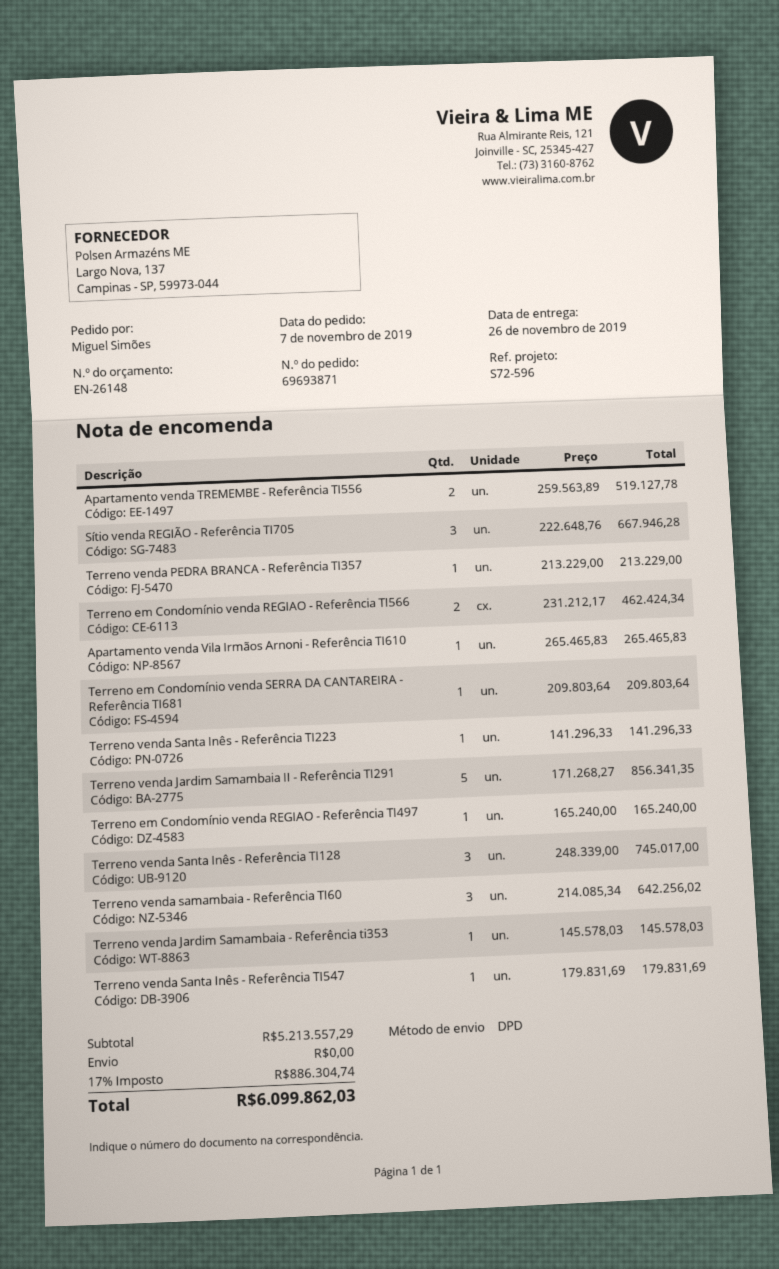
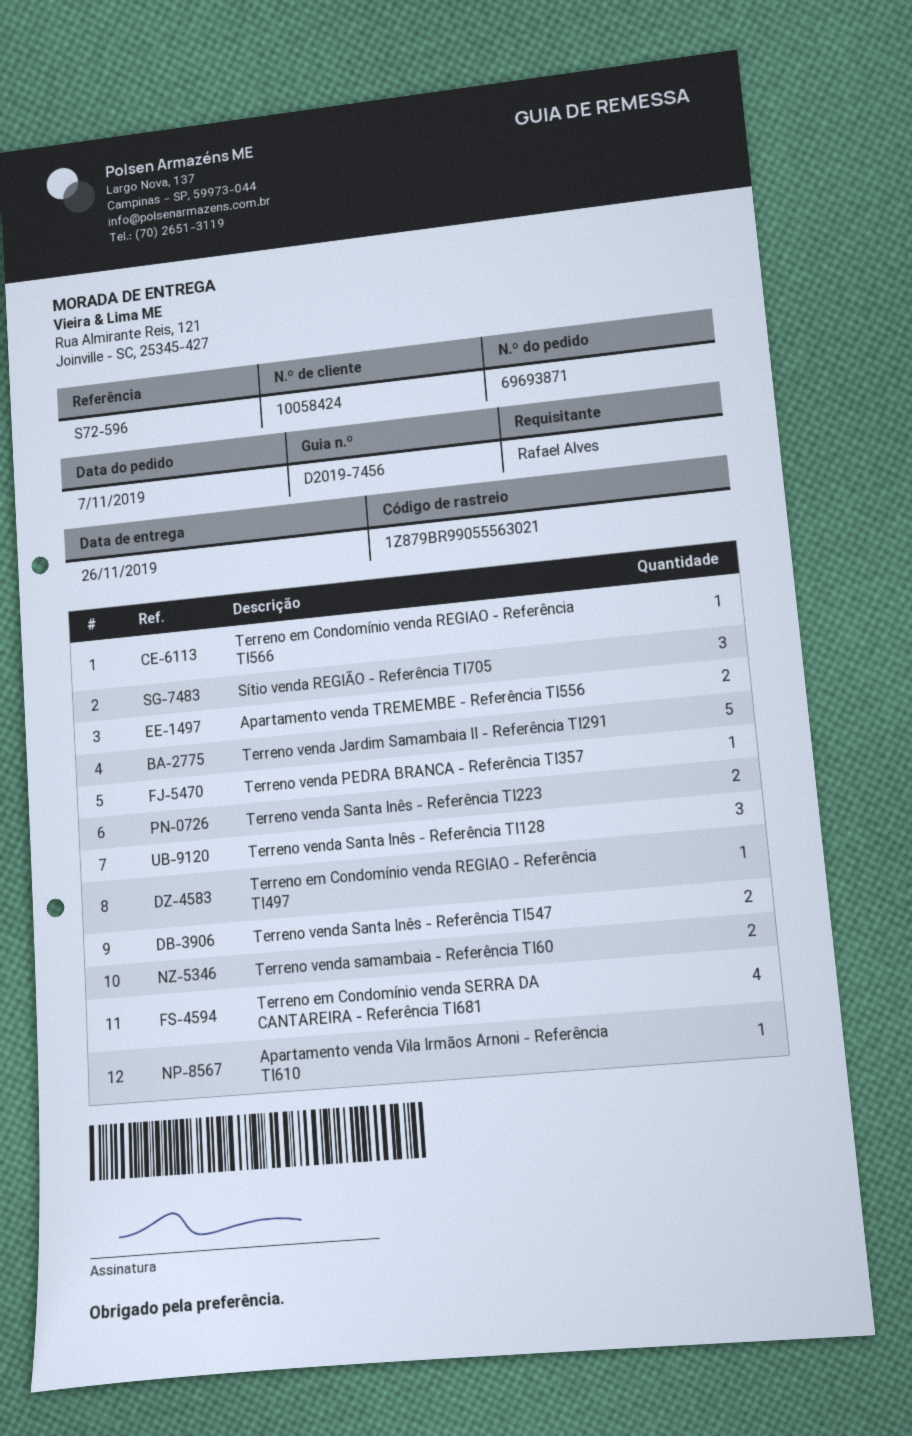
ordered by: Miguel Simões -> Rafael Alves
Terreno em Condomínio venda REGIAO - Referência TI566: 2 -> 1
Terreno em Condomínio venda SERRA DA CANTAREIRA - Referência TI681: 1 -> 4
Terreno venda Santa Inês - Referência TI223: 1 -> 2
Terreno venda samambaia - Referência TI60: 3 -> 2
Terreno venda Jardim Samambaia - Referência ti353: 1 -> none
Terreno venda Santa Inês - Referência TI547: 1 -> 2

